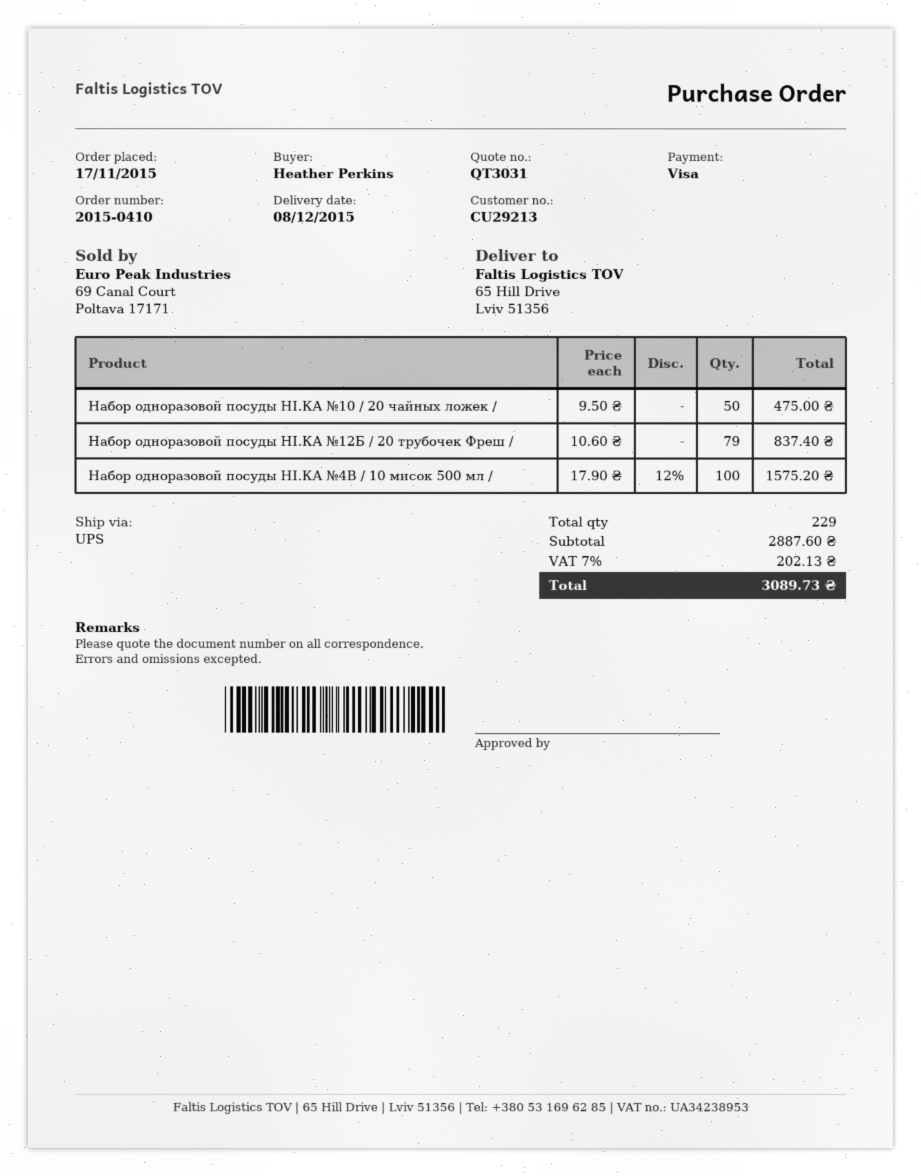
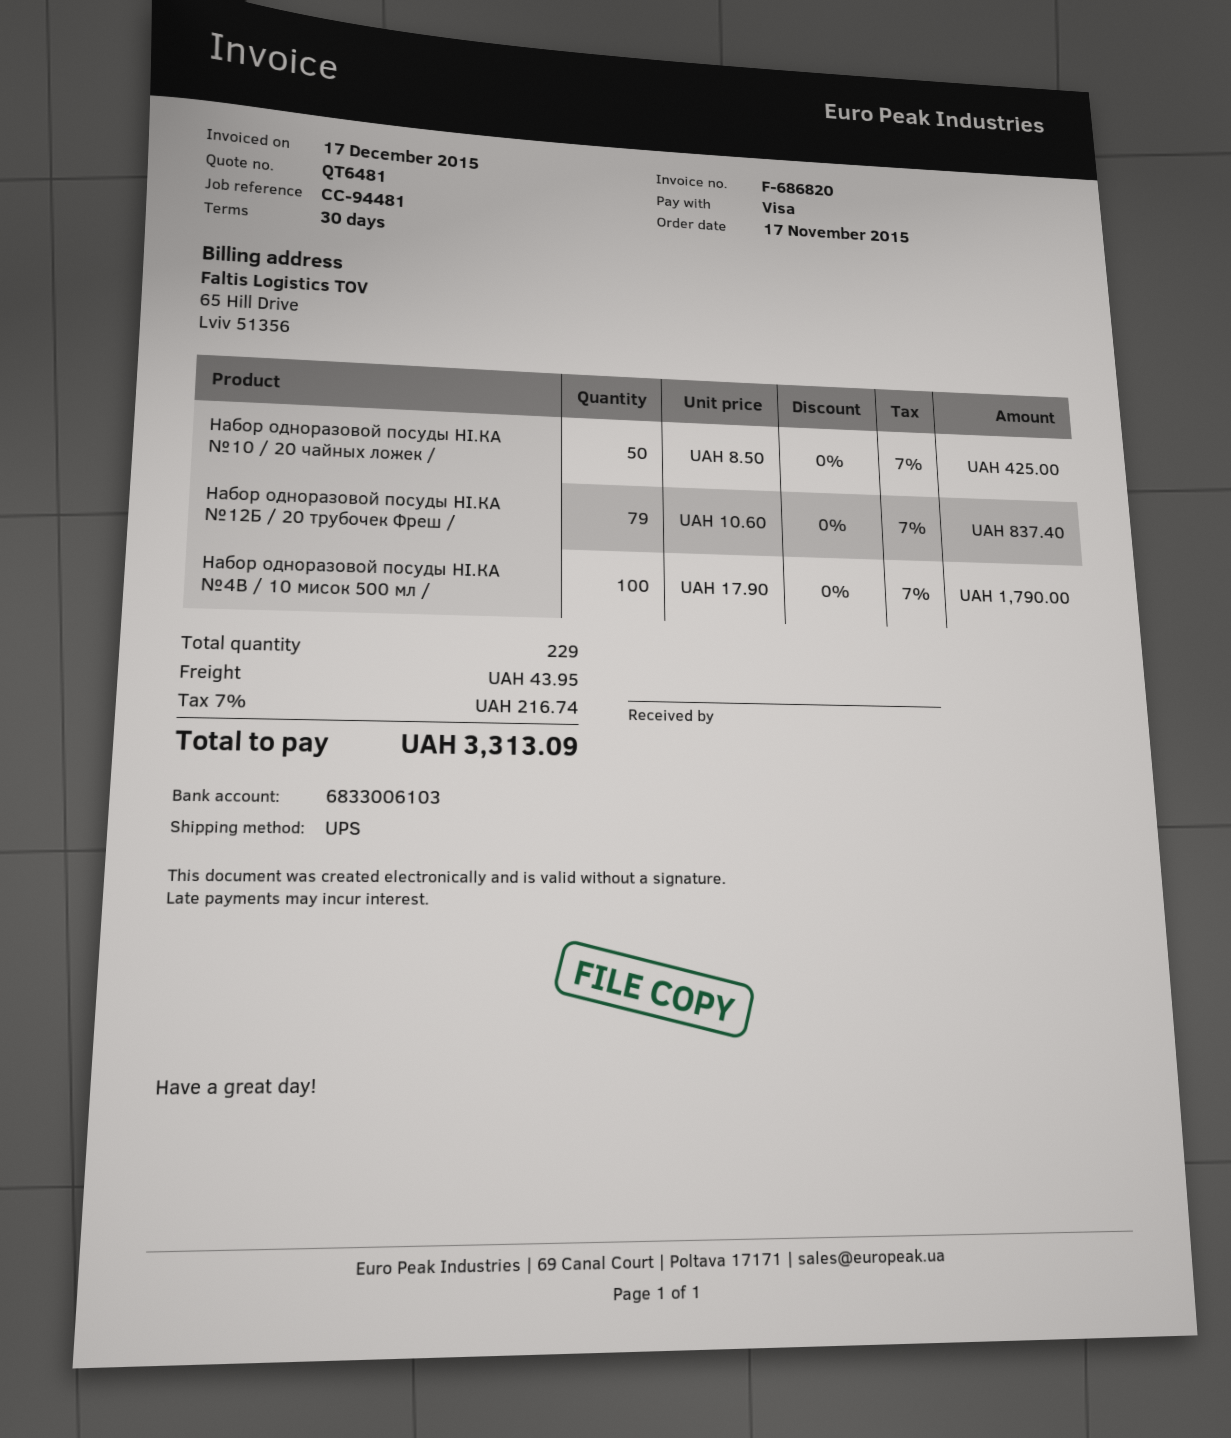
quote number: QT3031 -> QT6481
Набор одноразовой посуды НІ.КА №10 / 20 чайных ложек /: 50 x 9.50 = 475.00 -> 50 x 8.50 = 425.00
Набор одноразовой посуды НІ.КА №4В / 10 мисок 500 мл /: 100 x 17.90 - 12% = 1575.20 -> 100 x 17.90 = 1790.00
shipping: none -> 43.95
tax: 7% = 202.13 -> 7% = 216.74
total: 3089.73 -> 3313.09

